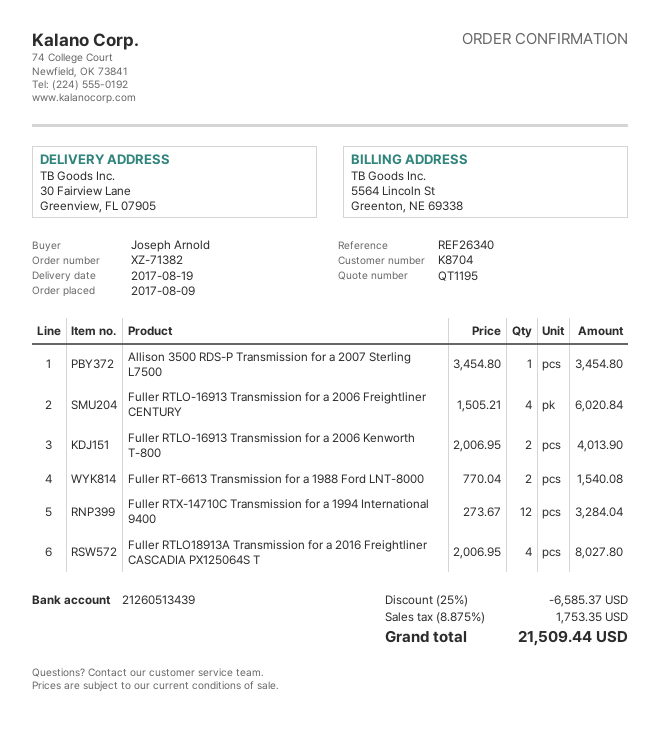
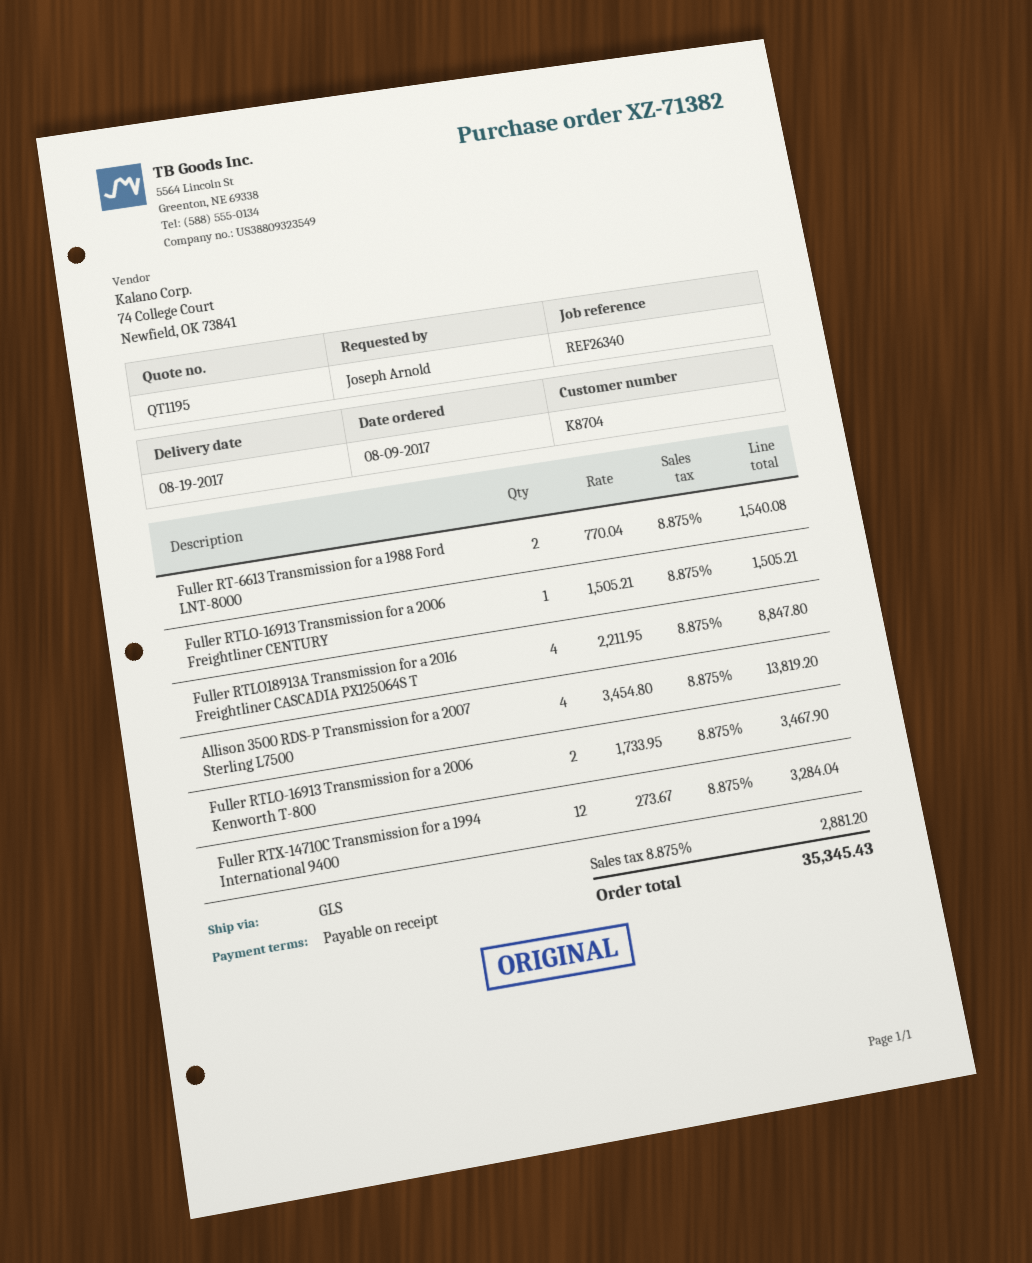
Allison 3500 RDS-P Transmission for a 2007 Sterling L7500: 1 x 3454.80 = 3454.80 -> 4 x 3454.80 = 13819.20
Fuller RTLO-16913 Transmission for a 2006 Freightliner CENTURY: 4 x 1505.21 = 6020.84 -> 1 x 1505.21 = 1505.21
Fuller RTLO-16913 Transmission for a 2006 Kenworth T-800: 2 x 2006.95 = 4013.90 -> 2 x 1733.95 = 3467.90
Fuller RTLO18913A Transmission for a 2016 Freightliner CASCADIA PX125064S T: 4 x 2006.95 = 8027.80 -> 4 x 2211.95 = 8847.80
discount: 25% = 6585.37 -> none
tax: 8.875% = 1753.35 -> 8.875% = 2881.20
total: 21509.44 -> 35345.43

